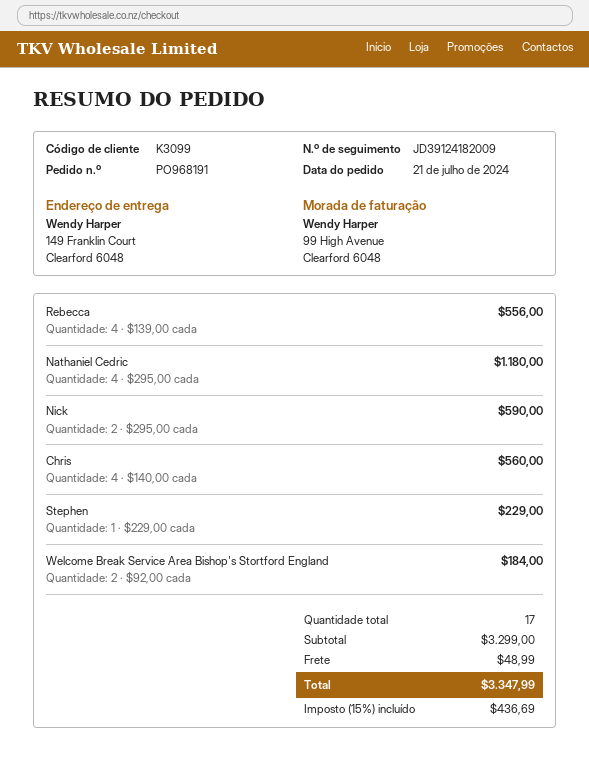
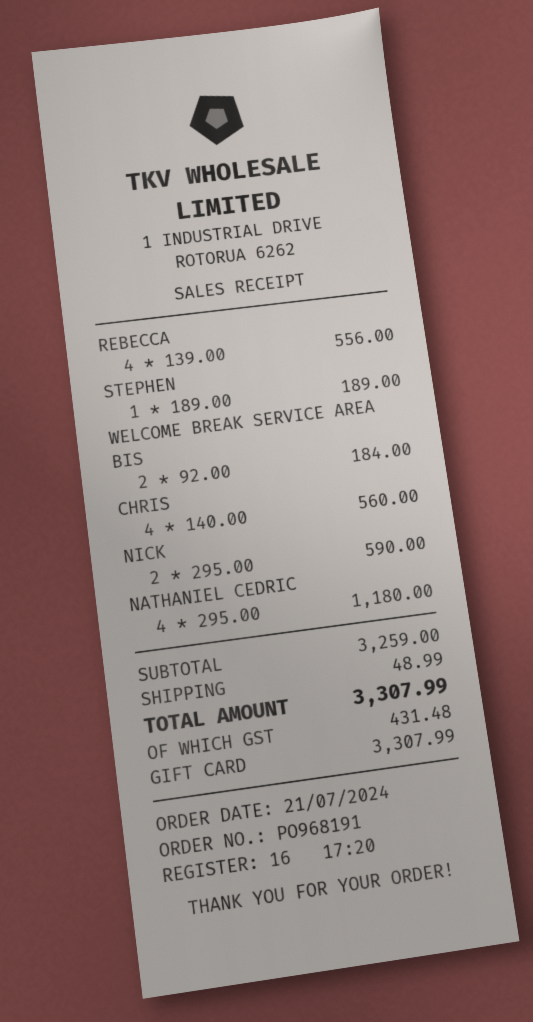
Stephen: 1 x 229.00 = 229.00 -> 1 x 189.00 = 189.00
subtotal: 3299.00 -> 3259.00
tax: 436.69 -> 431.48
total: 3347.99 -> 3307.99

